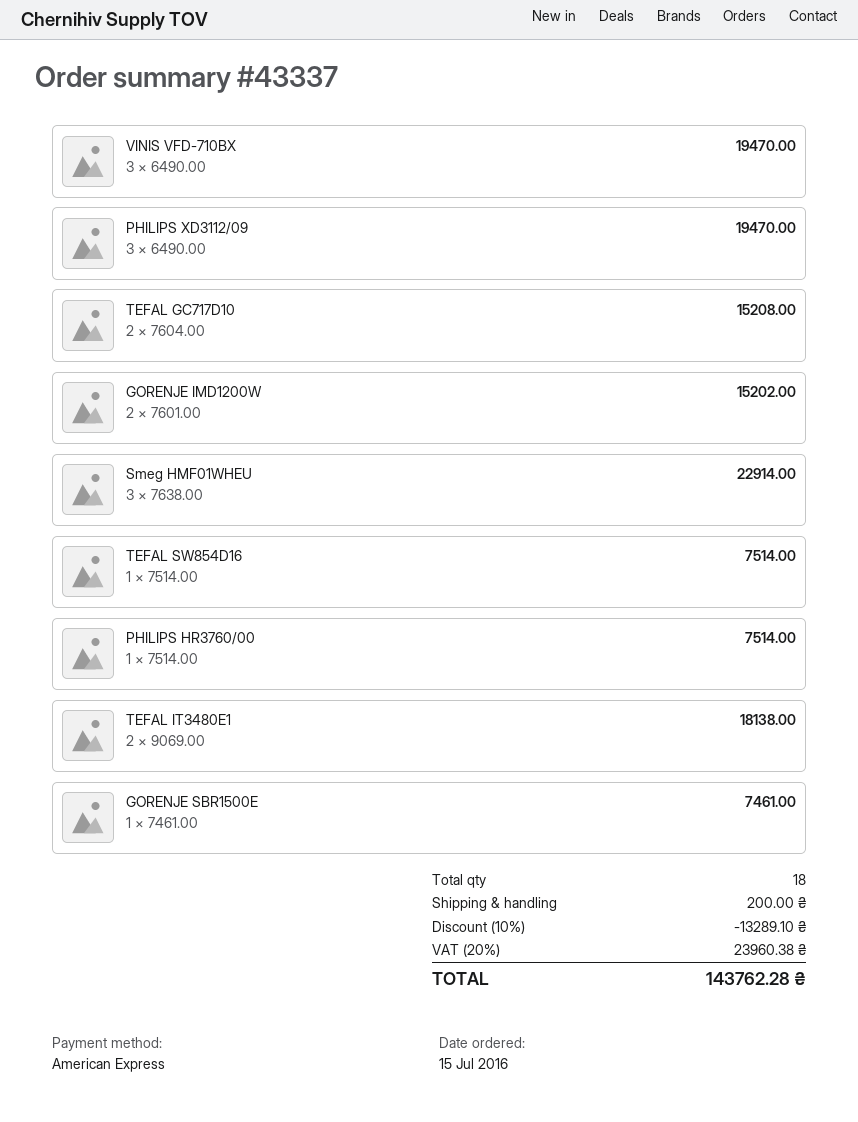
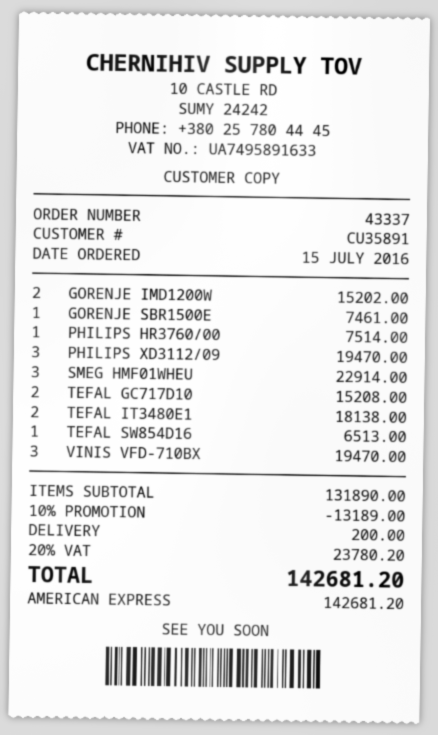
TEFAL SW854D16: 1 for 7514.00 -> 1 for 6513.00
discount: 10% = 13289.10 -> 10% = 13189.00
tax: 20% = 23960.38 -> 20% = 23780.20
total: 143762.28 -> 142681.20

